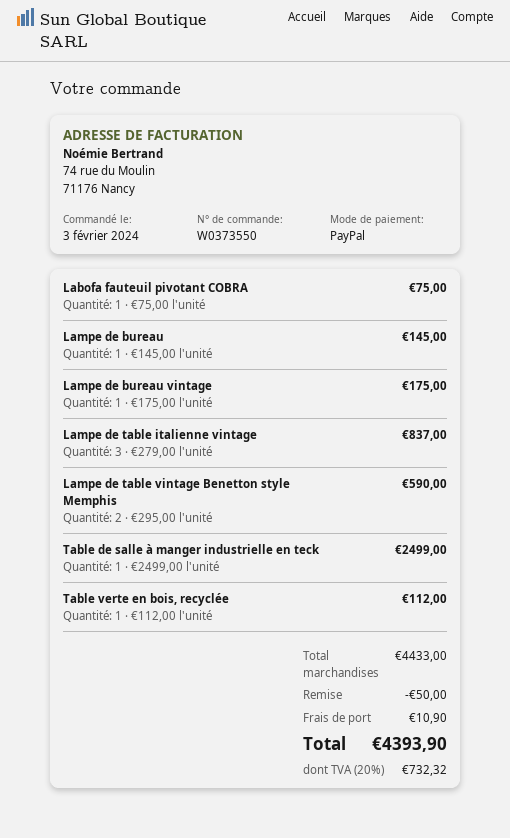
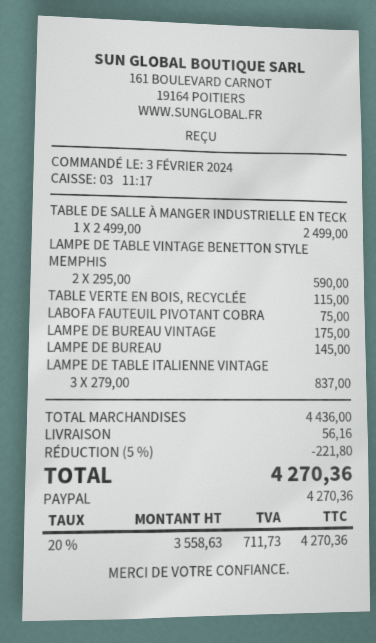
Table verte en bois, recyclée: 1 x 112.00 = 112.00 -> 1 x 115.00 = 115.00
subtotal: 4433.00 -> 4436.00
discount: 50.00 -> 221.80
shipping: 10.90 -> 56.16
tax: 20% = 732.32 -> 20% = 711.73
total: 4393.90 -> 4270.36

